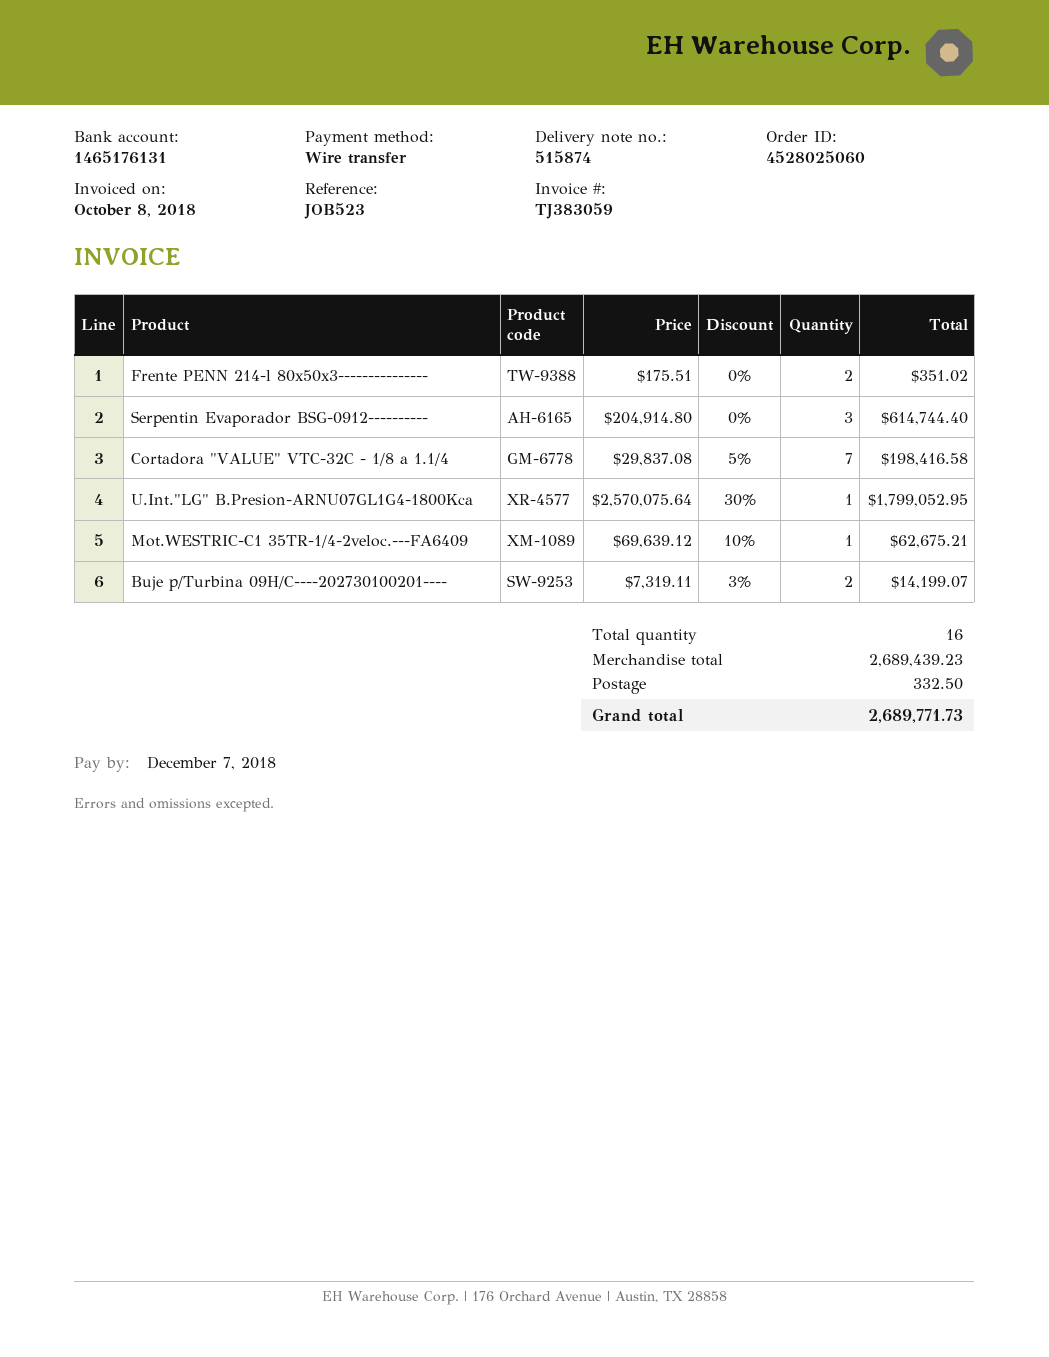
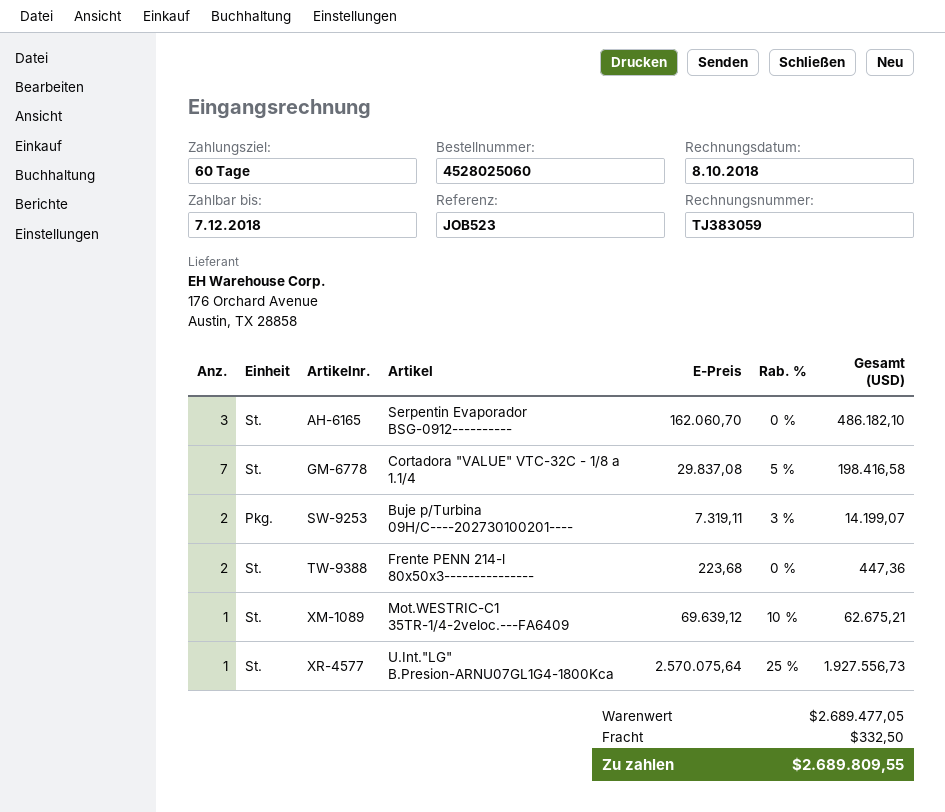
Frente PENN 214-l 80x50x3---------------: 2 x 175.51 = 351.02 -> 2 x 223.68 = 447.36
Serpentin Evaporador BSG-0912----------: 3 x 204914.80 = 614744.40 -> 3 x 162060.70 = 486182.10
U.Int."LG" B.Presion-ARNU07GL1G4-1800Kca: 1 x 2570075.64 - 30% = 1799052.95 -> 1 x 2570075.64 - 25% = 1927556.73
subtotal: 2689439.23 -> 2689477.05
total: 2689771.73 -> 2689809.55

